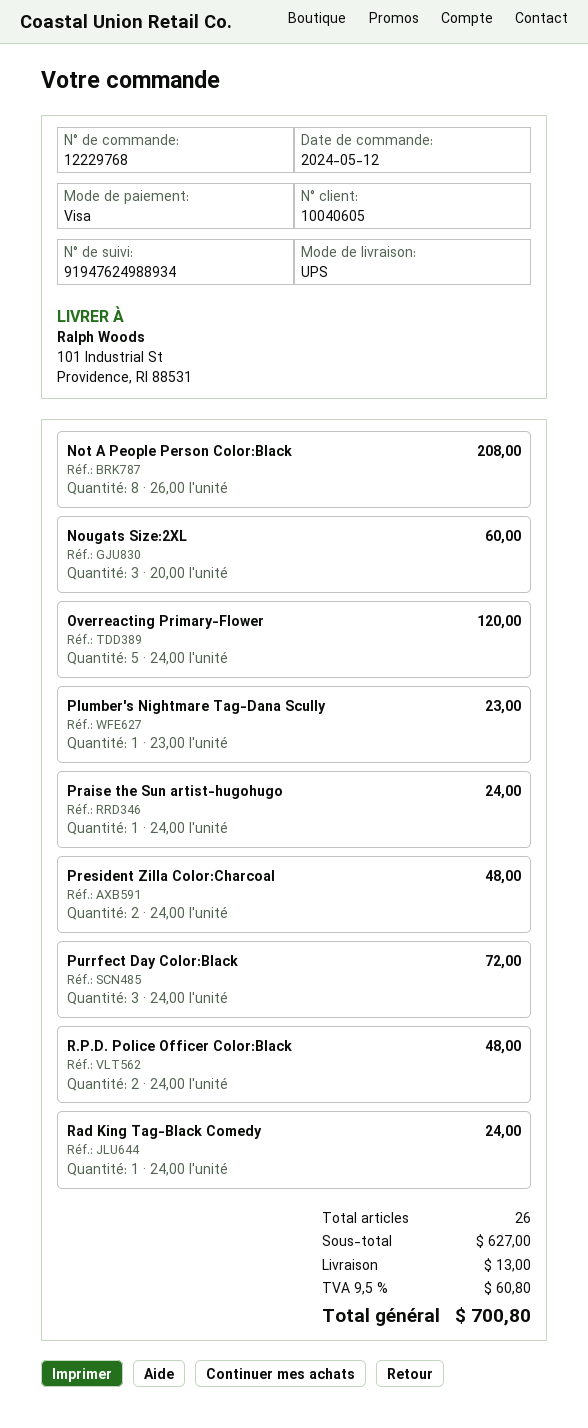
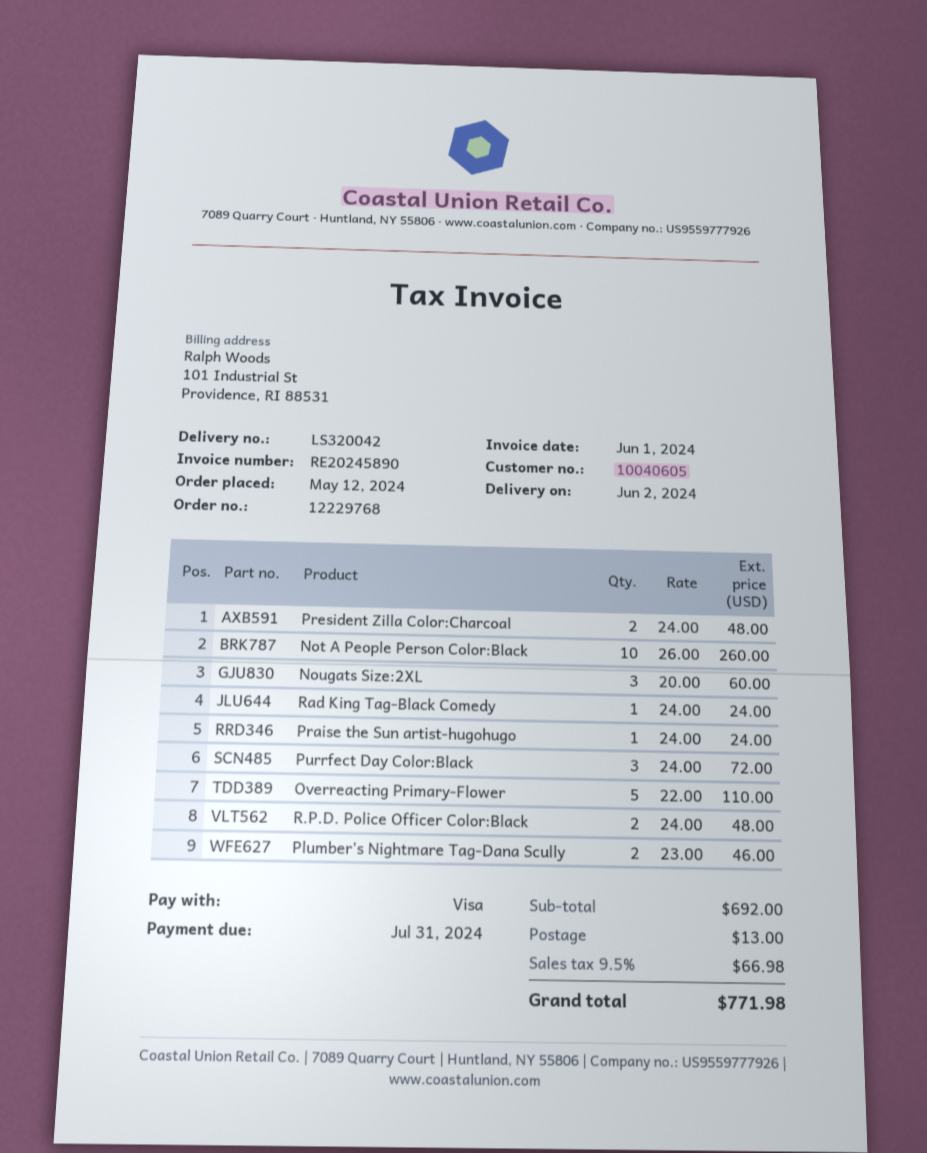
Not A People Person Color:Black: 8 x 26.00 = 208.00 -> 10 x 26.00 = 260.00
Overreacting Primary-Flower: 5 x 24.00 = 120.00 -> 5 x 22.00 = 110.00
Plumber's Nightmare Tag-Dana Scully: 1 x 23.00 = 23.00 -> 2 x 23.00 = 46.00
subtotal: 627.00 -> 692.00
tax: 9.5% = 60.80 -> 9.5% = 66.98
total: 700.80 -> 771.98

